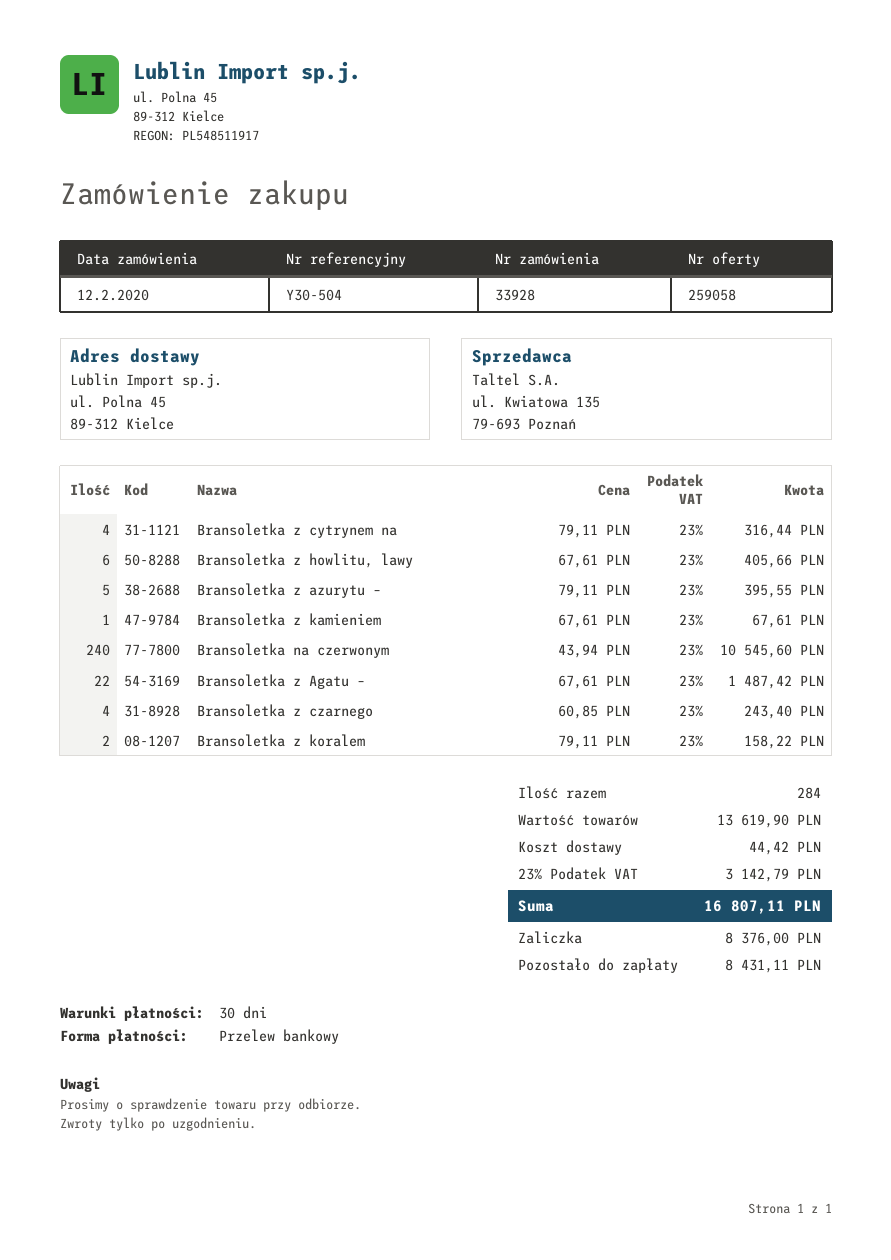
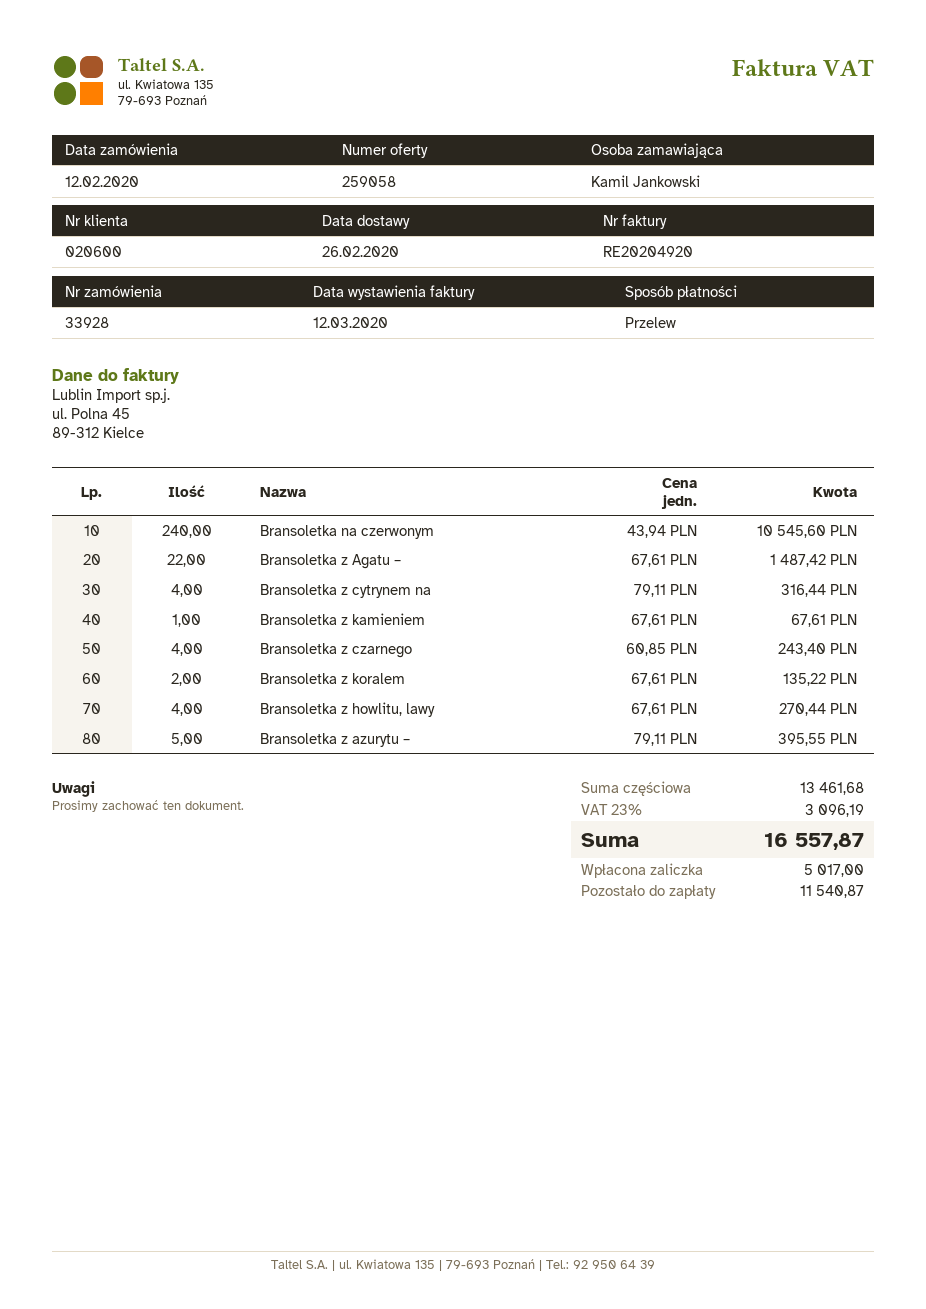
Bransoletka z howlitu, lawy: 6 x 67.61 = 405.66 -> 4 x 67.61 = 270.44
Bransoletka z koralem: 2 x 79.11 = 158.22 -> 2 x 67.61 = 135.22
subtotal: 13619.90 -> 13461.68
shipping: 44.42 -> none
tax: 23% = 3142.79 -> 23% = 3096.19
total: 16807.11 -> 16557.87
deposit: 8376.00 -> 5017.00
balance: 8431.11 -> 11540.87

